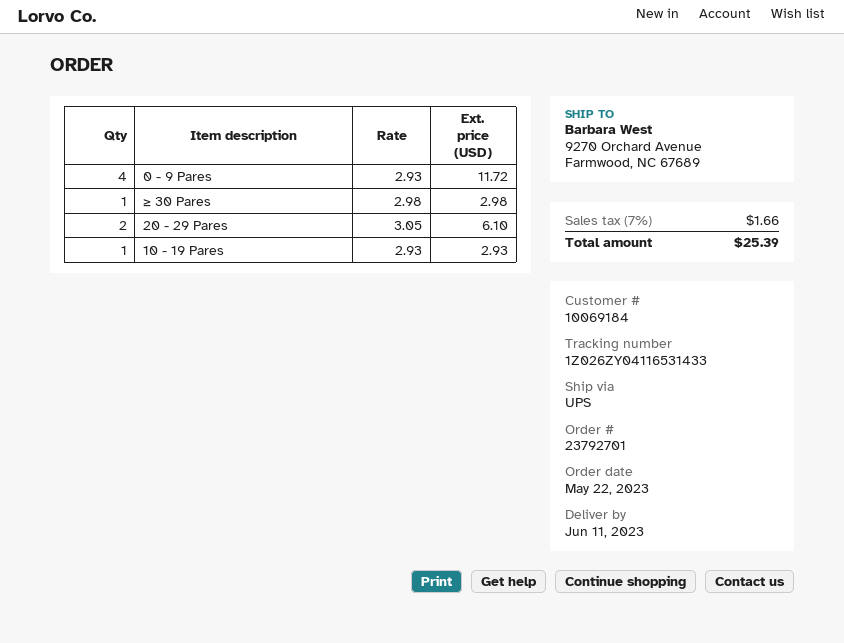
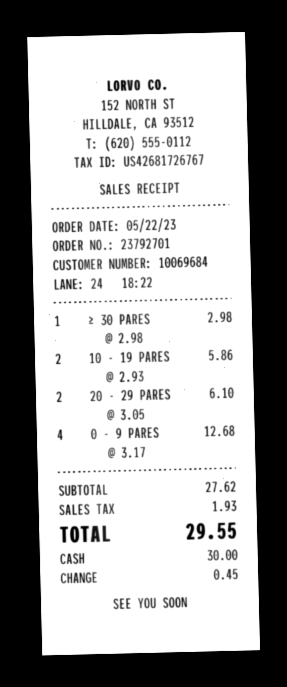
customer number: 10069184 -> 10069684
0 - 9 Pares: 4 x 2.93 = 11.72 -> 4 x 3.17 = 12.68
10 - 19 Pares: 1 x 2.93 = 2.93 -> 2 x 2.93 = 5.86
tax: 1.66 -> 1.93
total: 25.39 -> 29.55

